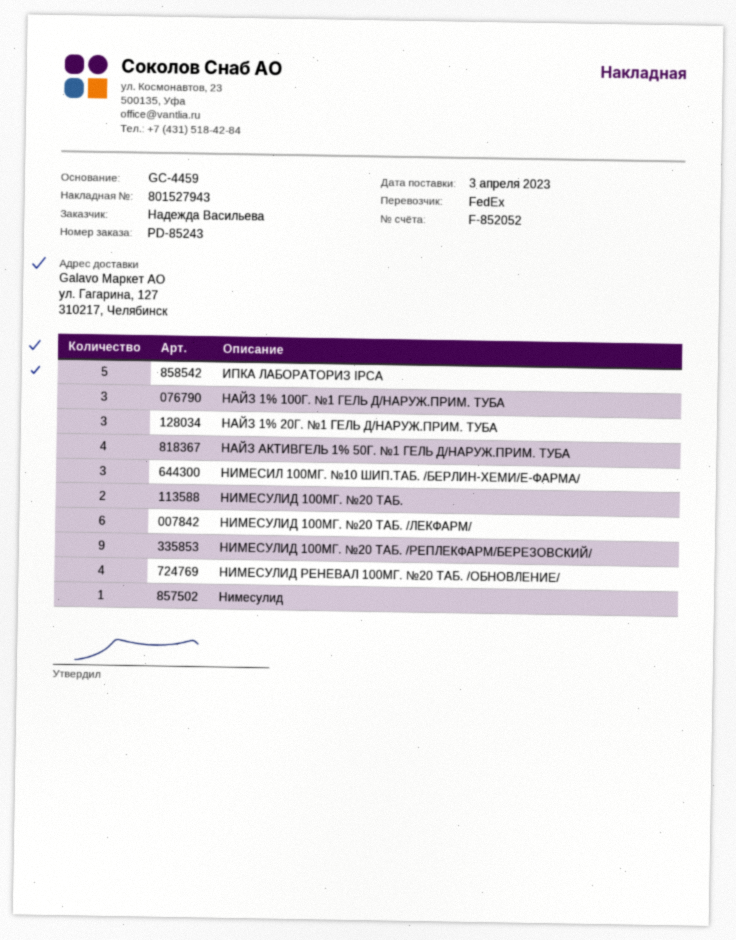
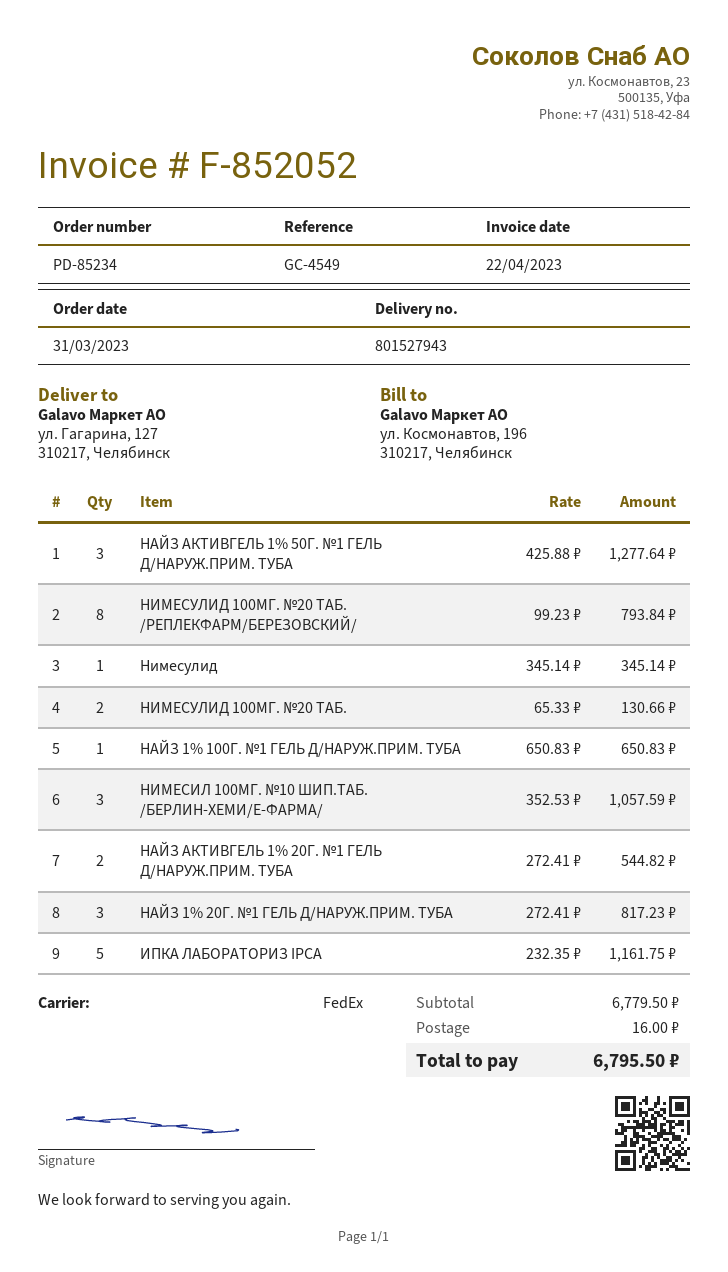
order number: PD-85243 -> PD-85234
reference: GC-4459 -> GC-4549
НАЙЗ 1% 100Г. №1 ГЕЛЬ Д/НАРУЖ.ПРИМ. ТУБА: 3 -> 1
НАЙЗ АКТИВГЕЛЬ 1% 50Г. №1 ГЕЛЬ Д/НАРУЖ.ПРИМ. ТУБА: 4 -> 3
НИМЕСУЛИД 100МГ. №20 ТАБ. /ЛЕКФАРМ/: 6 -> none
НИМЕСУЛИД 100МГ. №20 ТАБ. /РЕПЛЕКФАРМ/БЕРЕЗОВСКИЙ/: 9 -> 8
НИМЕСУЛИД РЕНЕВАЛ 100МГ. №20 ТАБ. /ОБНОВЛЕНИЕ/: 4 -> none
НАЙЗ АКТИВГЕЛЬ 1% 20Г. №1 ГЕЛЬ Д/НАРУЖ.ПРИМ. ТУБА: none -> 2

